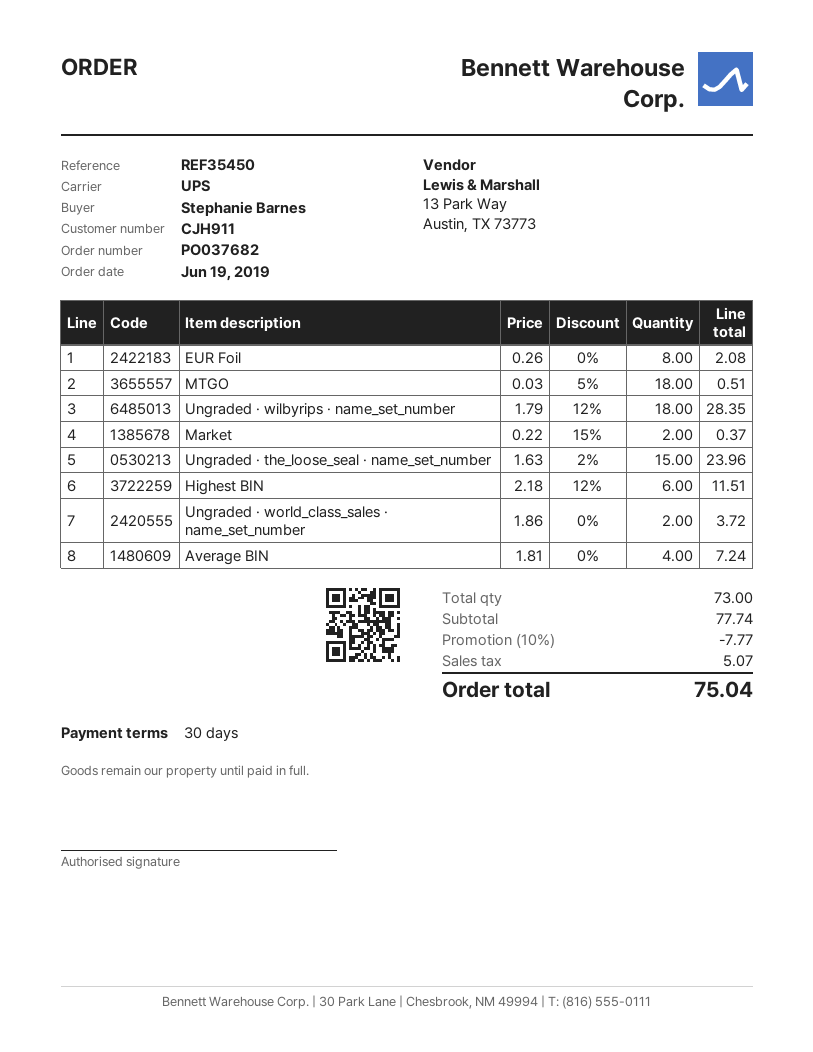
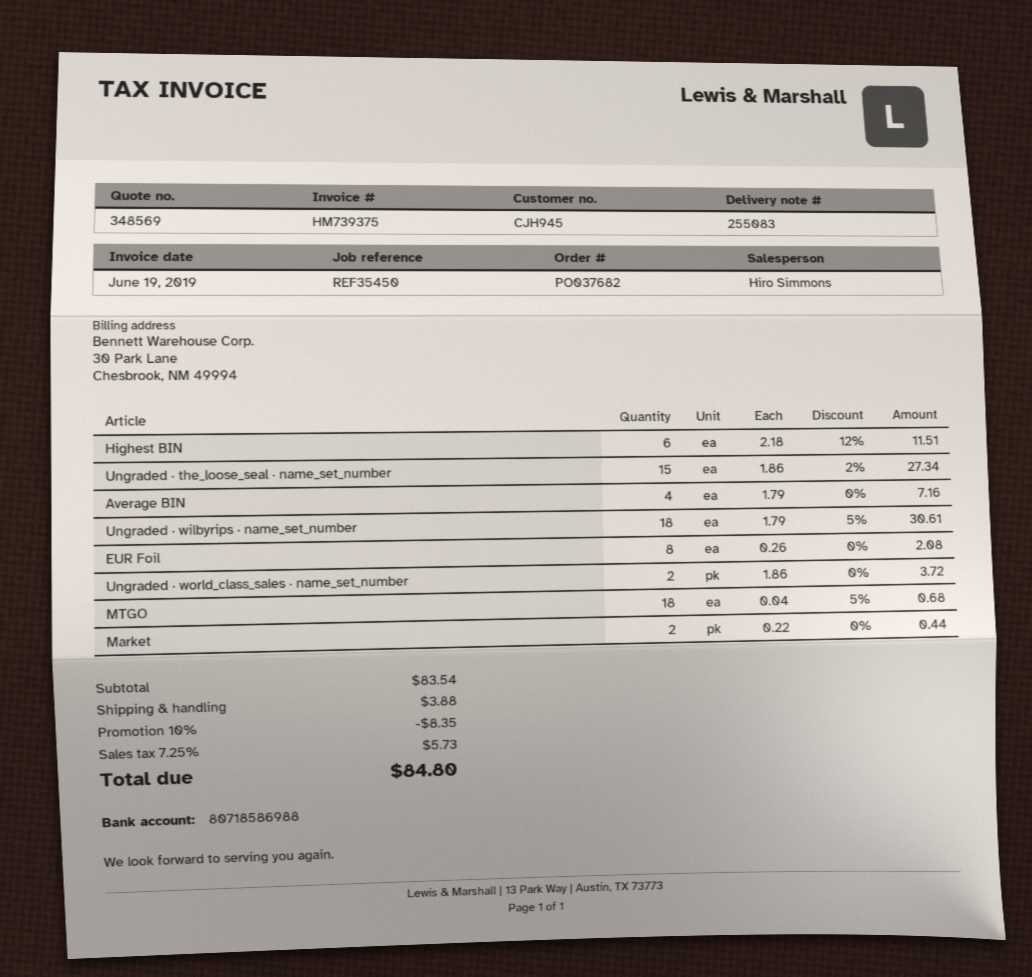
customer number: CJH911 -> CJH945
MTGO: 18 x 0.03 - 5% = 0.51 -> 18 x 0.04 - 5% = 0.68
Ungraded · wilbyrips · name_set_number: 18 x 1.79 - 12% = 28.35 -> 18 x 1.79 - 5% = 30.61
Market: 2 x 0.22 - 15% = 0.37 -> 2 x 0.22 = 0.44
Ungraded · the_loose_seal · name_set_number: 15 x 1.63 - 2% = 23.96 -> 15 x 1.86 - 2% = 27.34
Average BIN: 4 x 1.81 = 7.24 -> 4 x 1.79 = 7.16
subtotal: 77.74 -> 83.54
discount: 10% = 7.77 -> 10% = 8.35
shipping: none -> 3.88
tax: 5.07 -> 5.73
total: 75.04 -> 84.80

